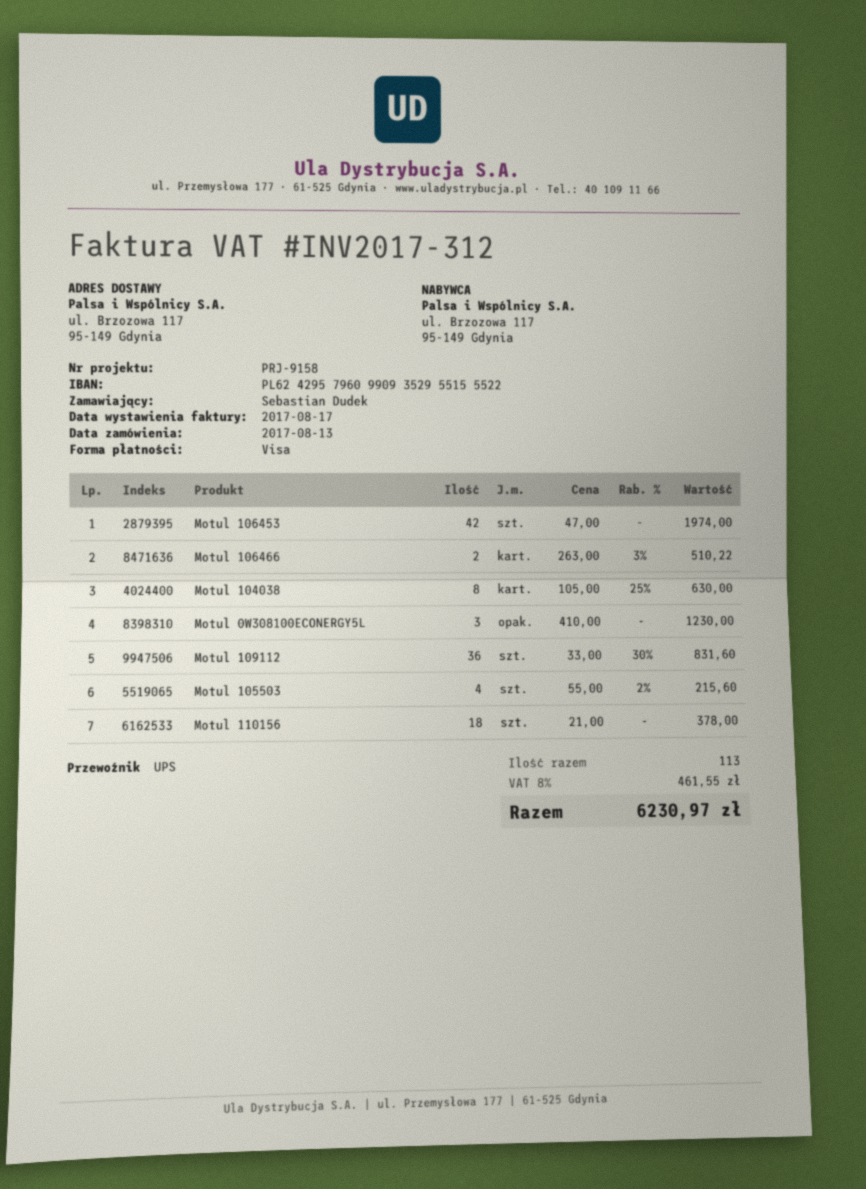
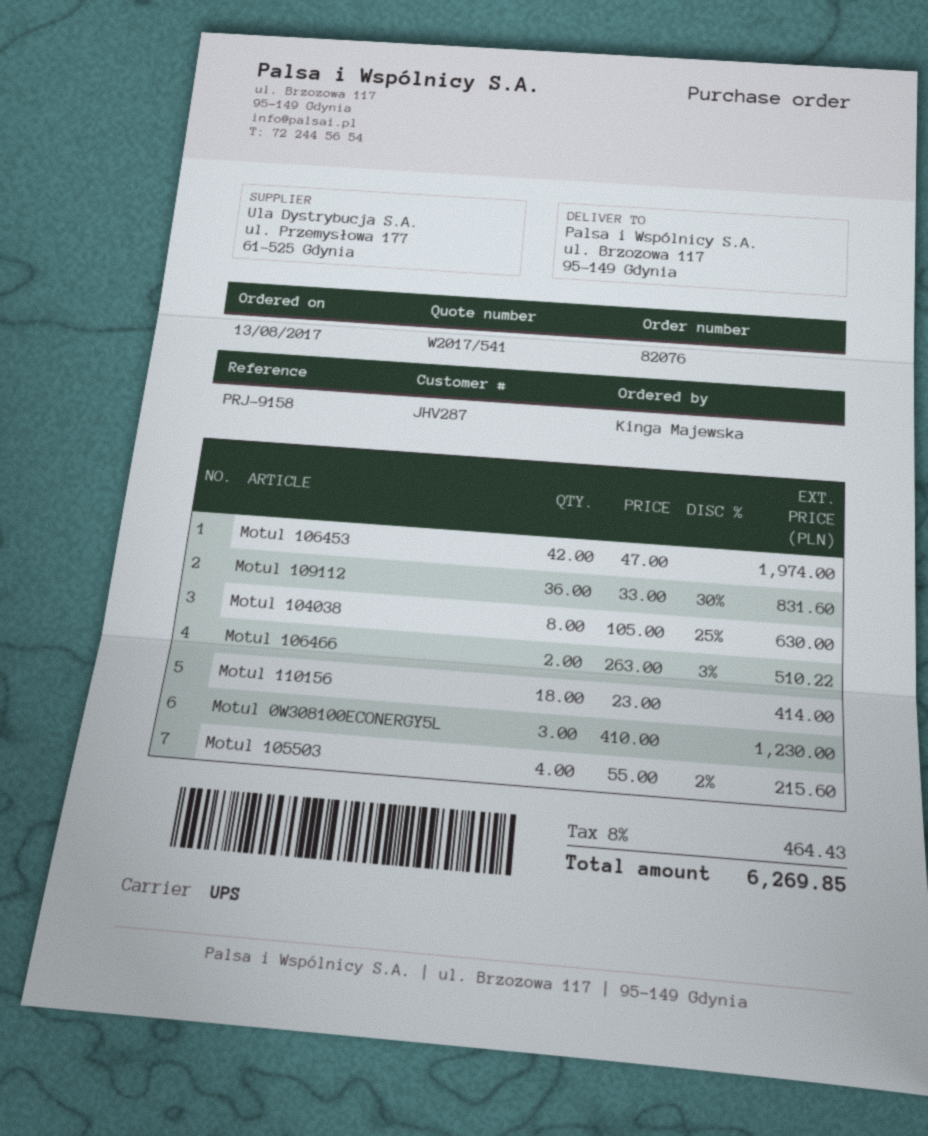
ordered by: Sebastian Dudek -> Kinga Majewska
Motul 110156: 18 x 21.00 = 378.00 -> 18 x 23.00 = 414.00
tax: 8% = 461.55 -> 8% = 464.43
total: 6230.97 -> 6269.85

